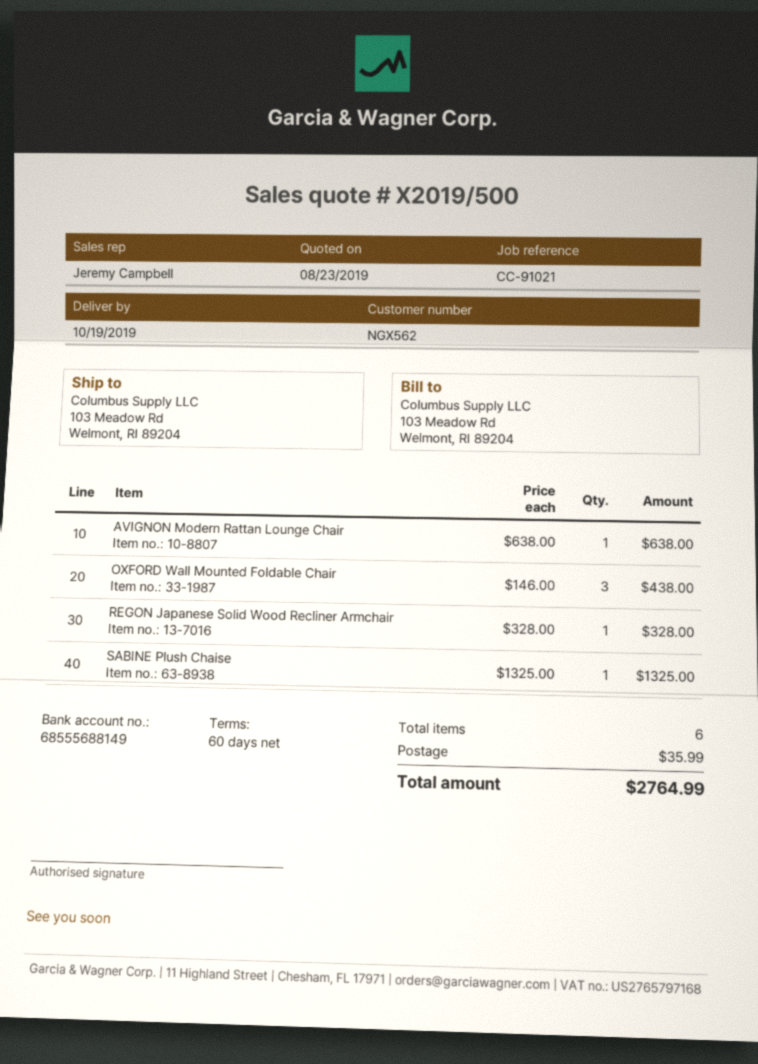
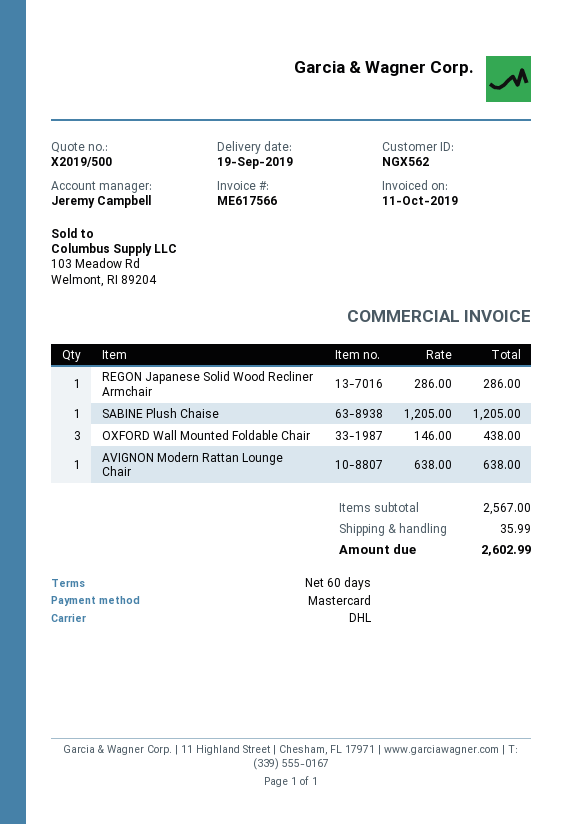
delivery date: 2019-10-19 -> 2019-09-19
REGON Japanese Solid Wood Recliner Armchair: 1 x 328.00 = 328.00 -> 1 x 286.00 = 286.00
SABINE Plush Chaise: 1 x 1325.00 = 1325.00 -> 1 x 1205.00 = 1205.00
total: 2764.99 -> 2602.99

